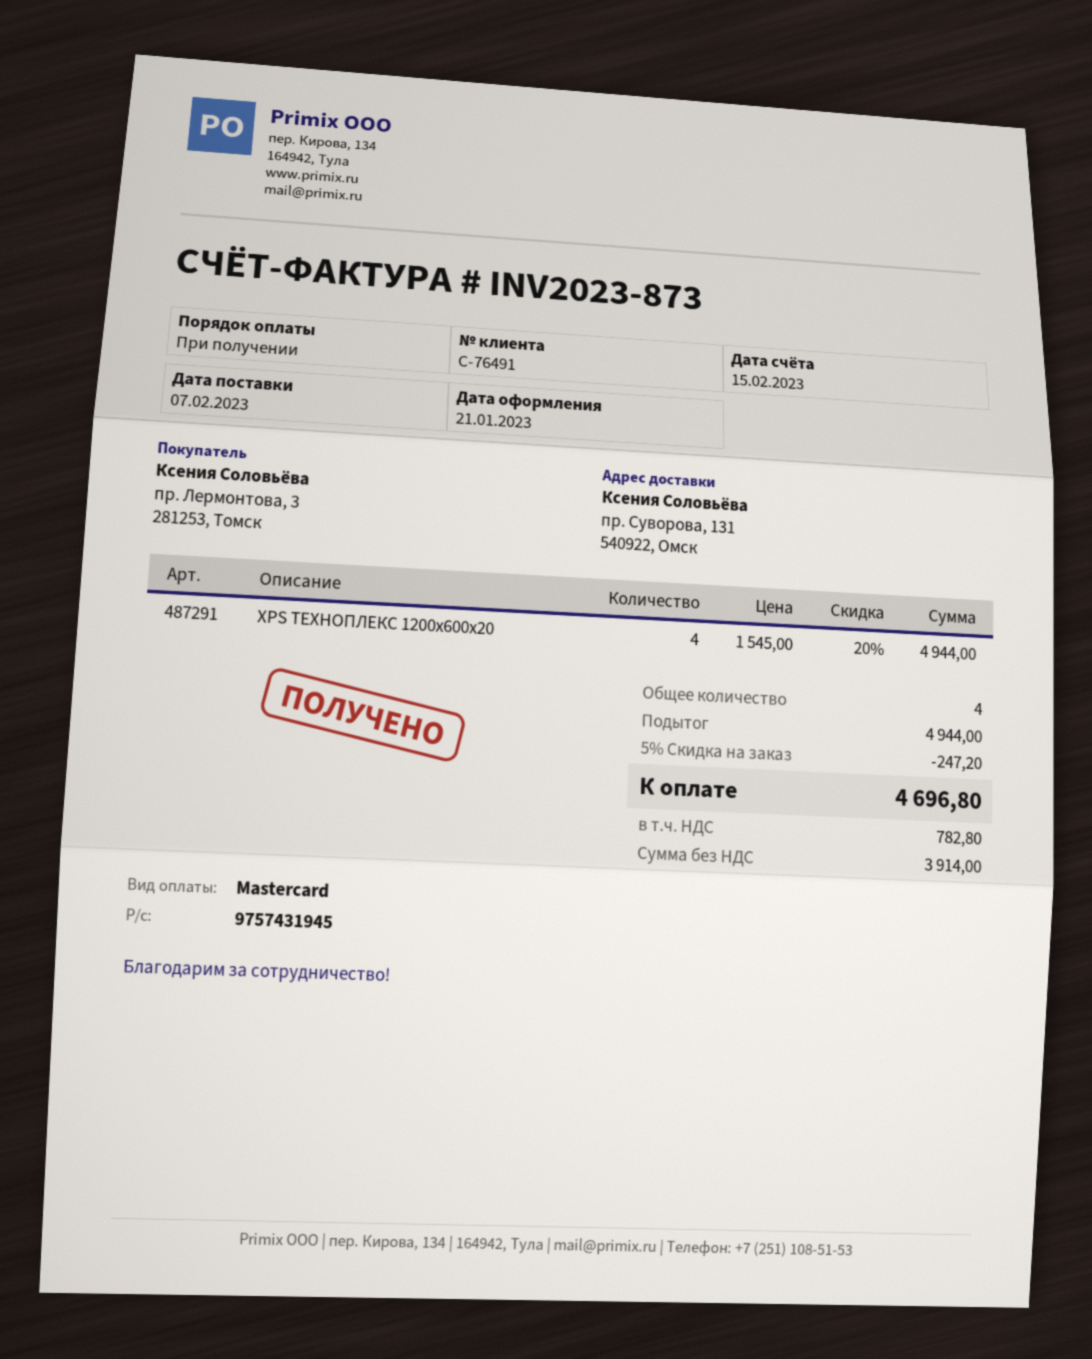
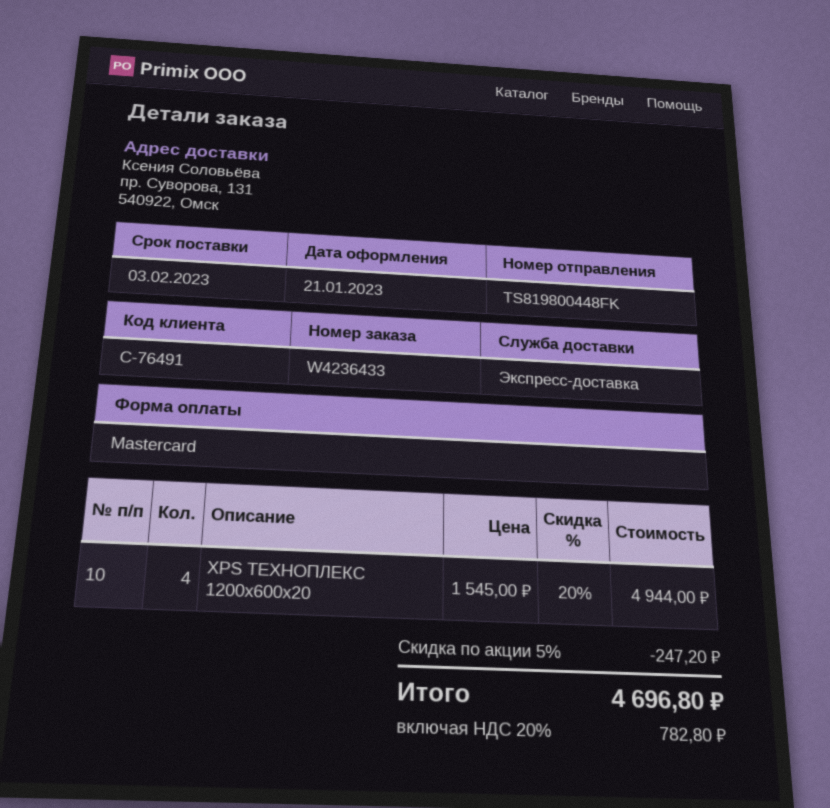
delivery date: 2023-02-07 -> 2023-02-03

